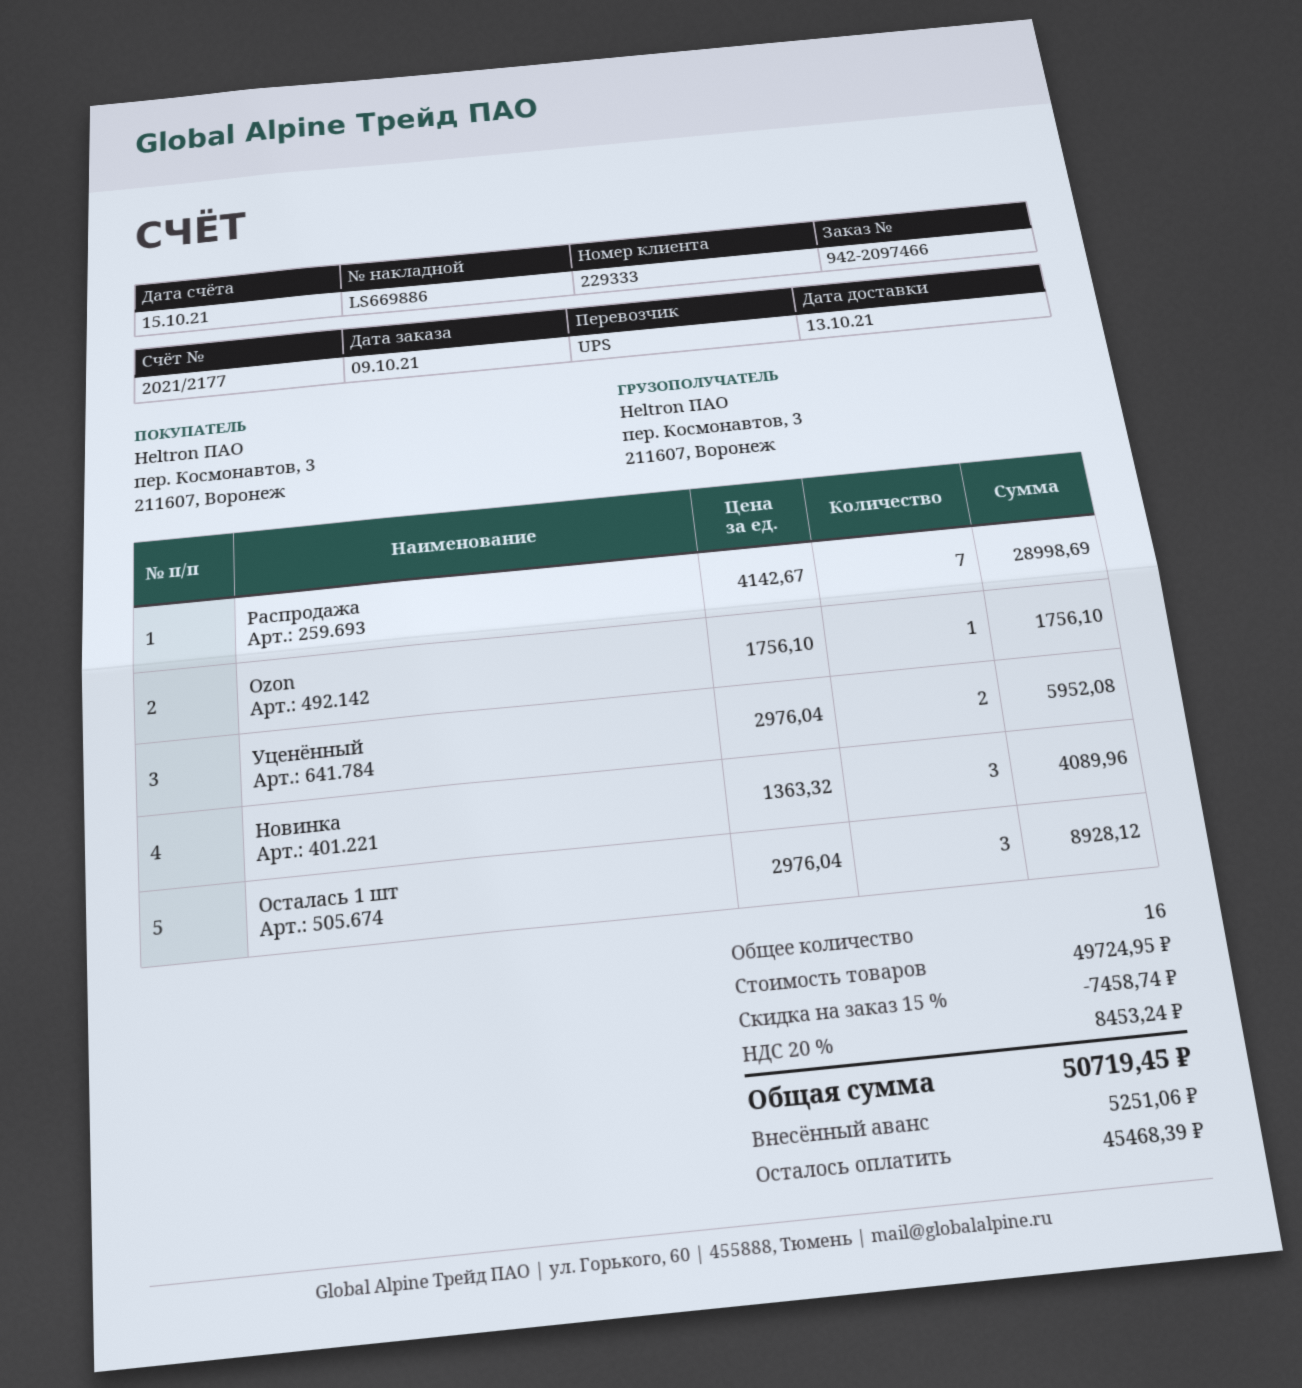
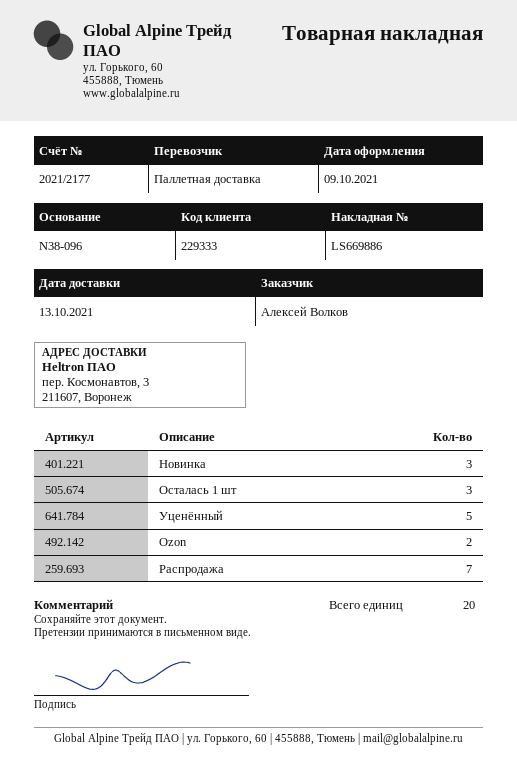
shipping method: UPS -> pallet freight
Ozon: 1 -> 2
Уценённый: 2 -> 5
total quantity: 16 -> 20

